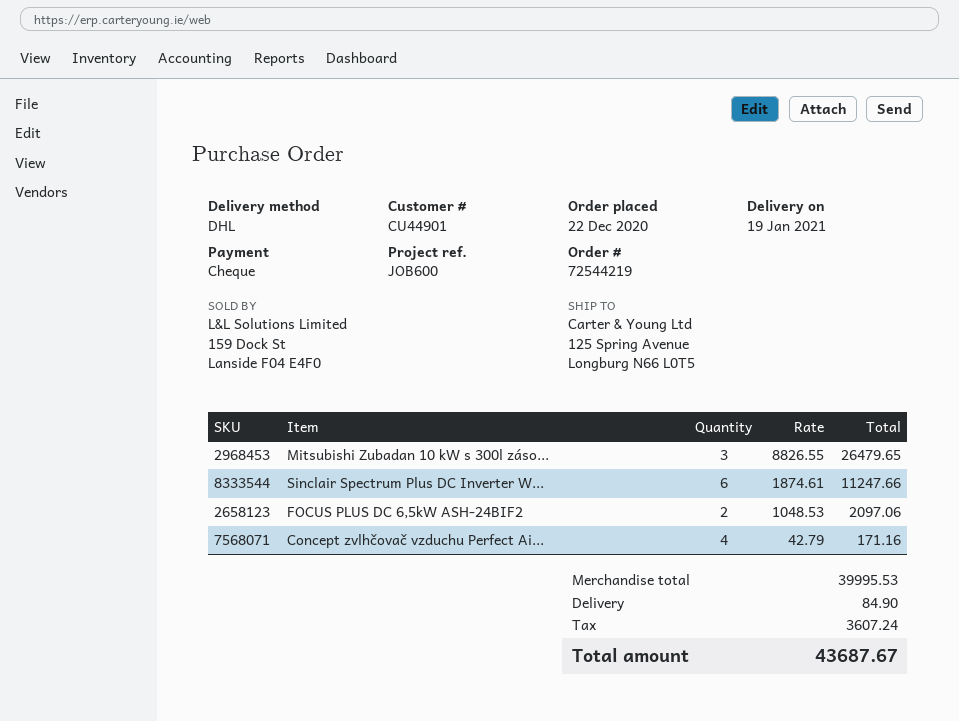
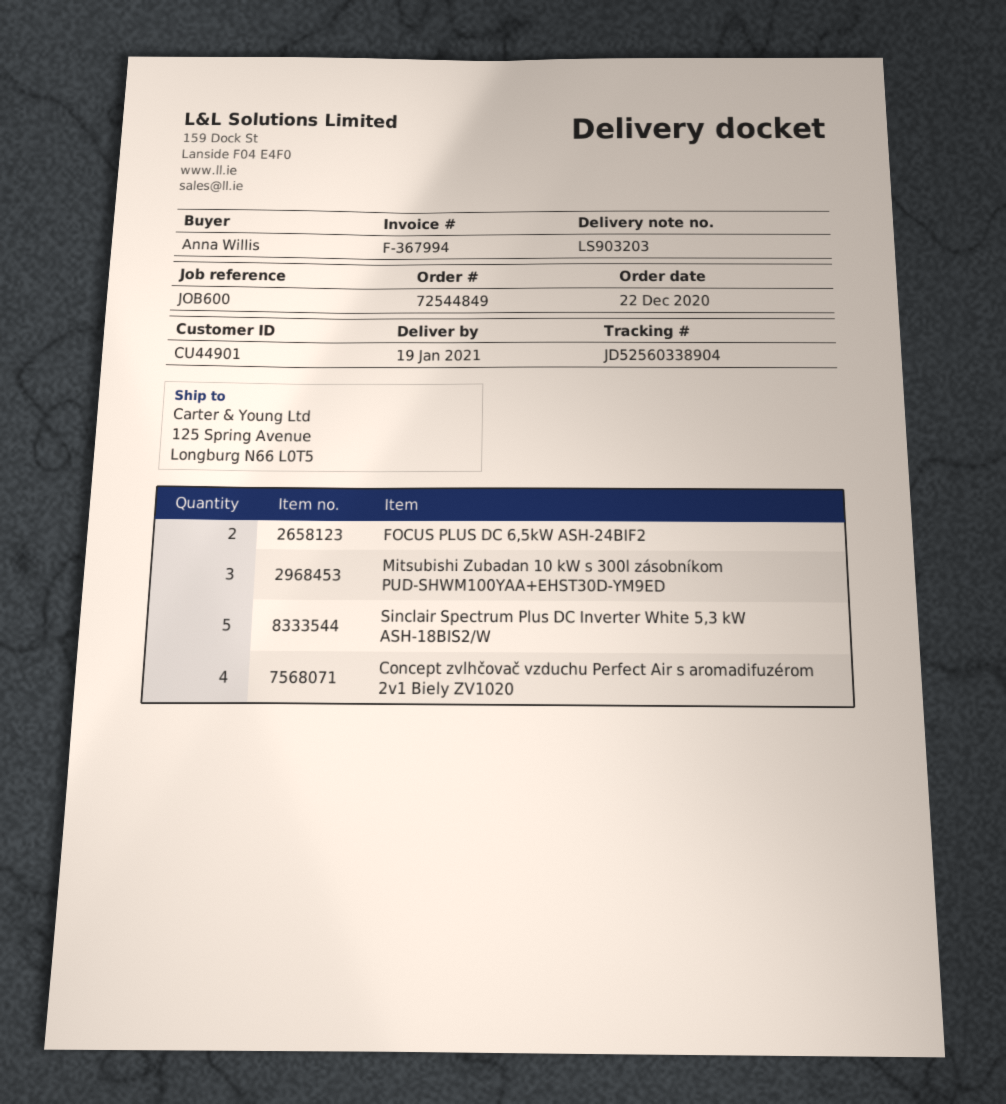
order number: 72544219 -> 72544849
Sinclair Spectrum Plus DC Inverter W...: 6 -> 5

